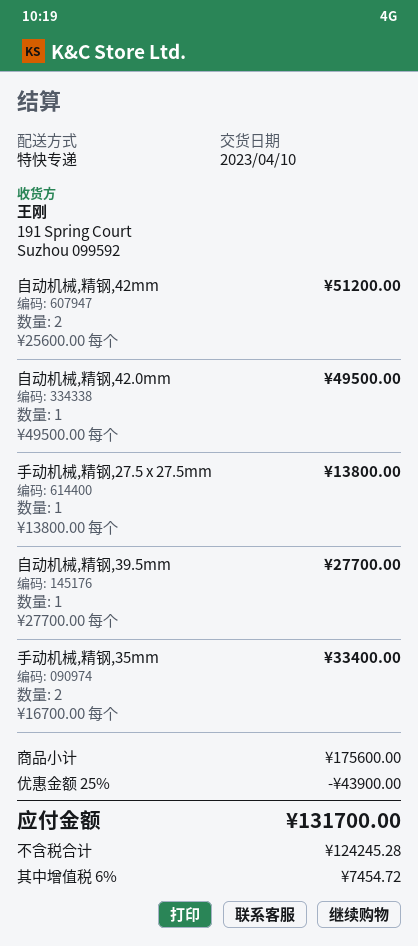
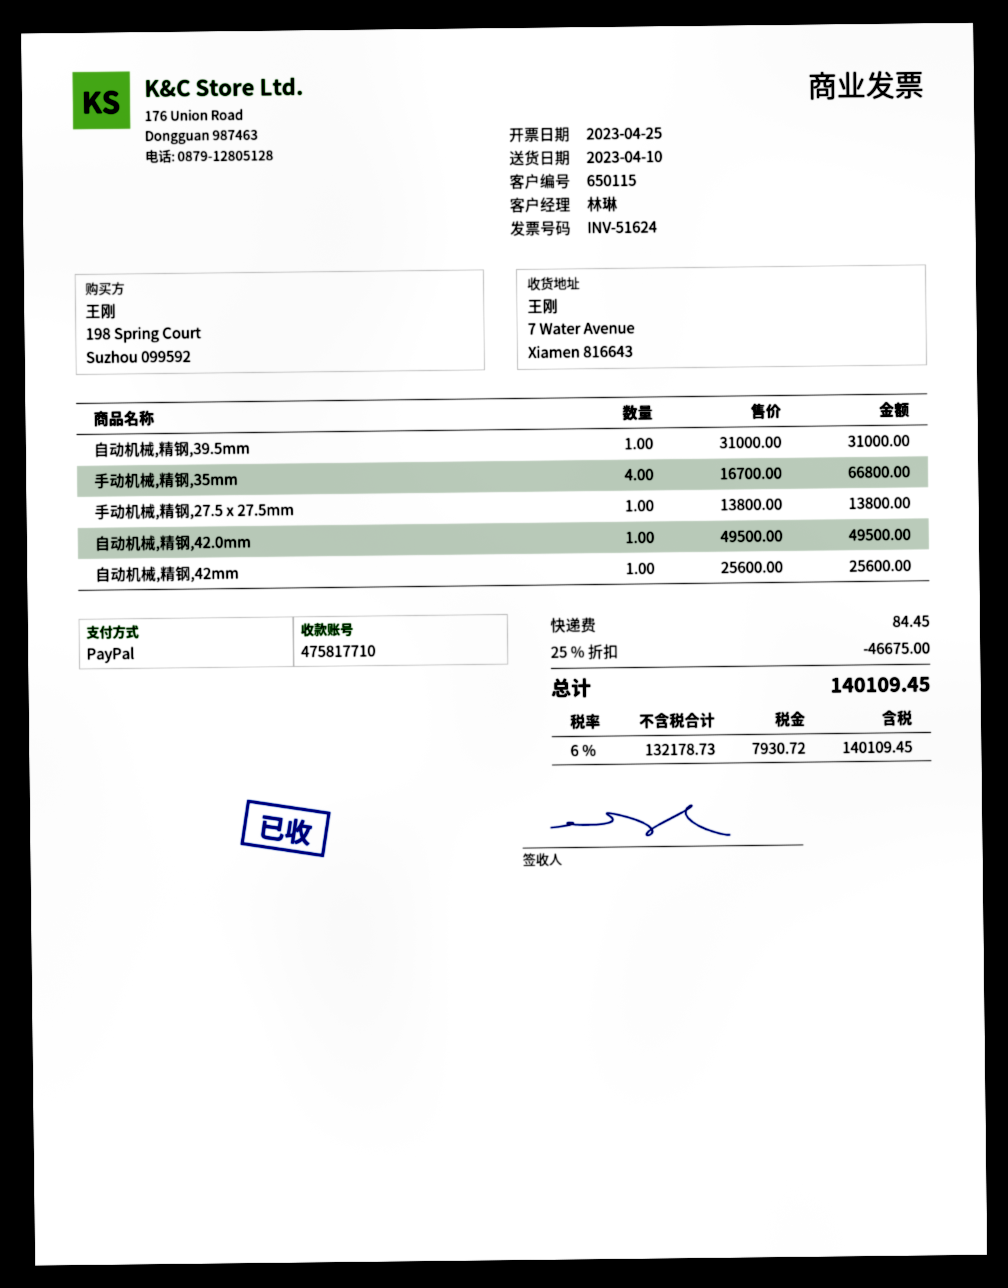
ship to: 191 Spring Court, Suzhou 099592 -> 7 Water Avenue, Xiamen 816643
自动机械,精钢,42mm: 2 x 25600.00 = 51200.00 -> 1 x 25600.00 = 25600.00
自动机械,精钢,39.5mm: 1 x 27700.00 = 27700.00 -> 1 x 31000.00 = 31000.00
手动机械,精钢,35mm: 2 x 16700.00 = 33400.00 -> 4 x 16700.00 = 66800.00
discount: 25% = 43900.00 -> 25% = 46675.00
shipping: none -> 84.45
net: 124245.28 -> 132178.73
tax: 6% = 7454.72 -> 6% = 7930.72
total: 131700.00 -> 140109.45

